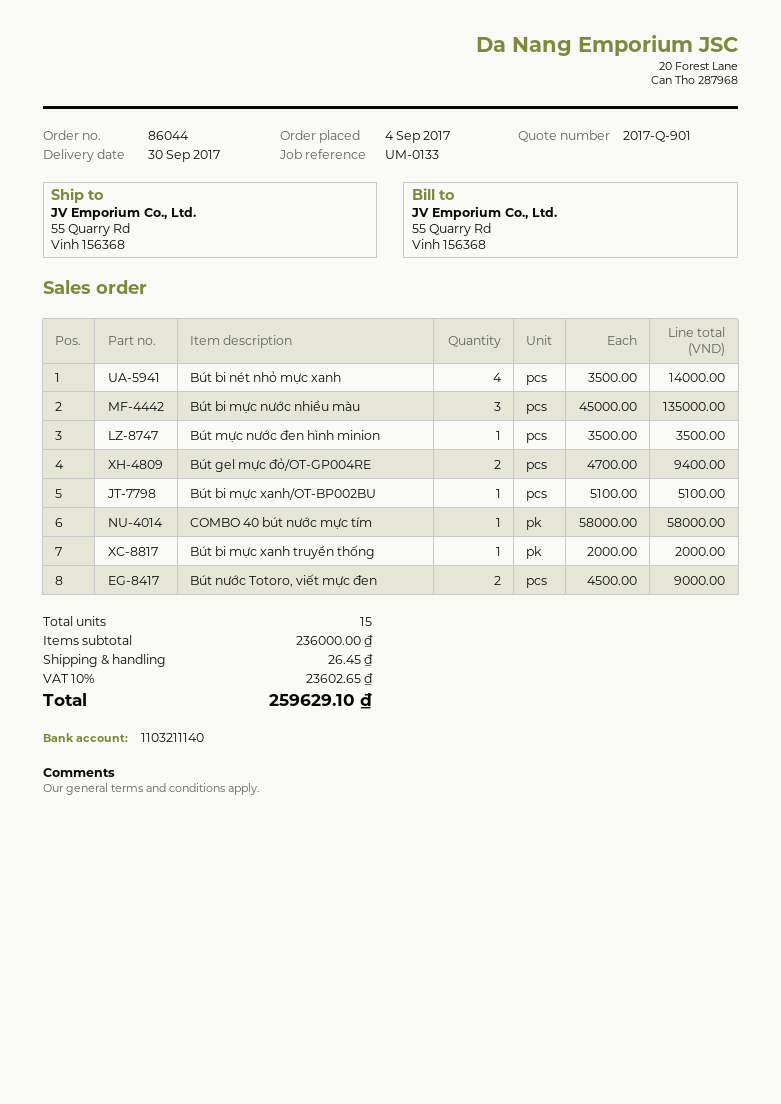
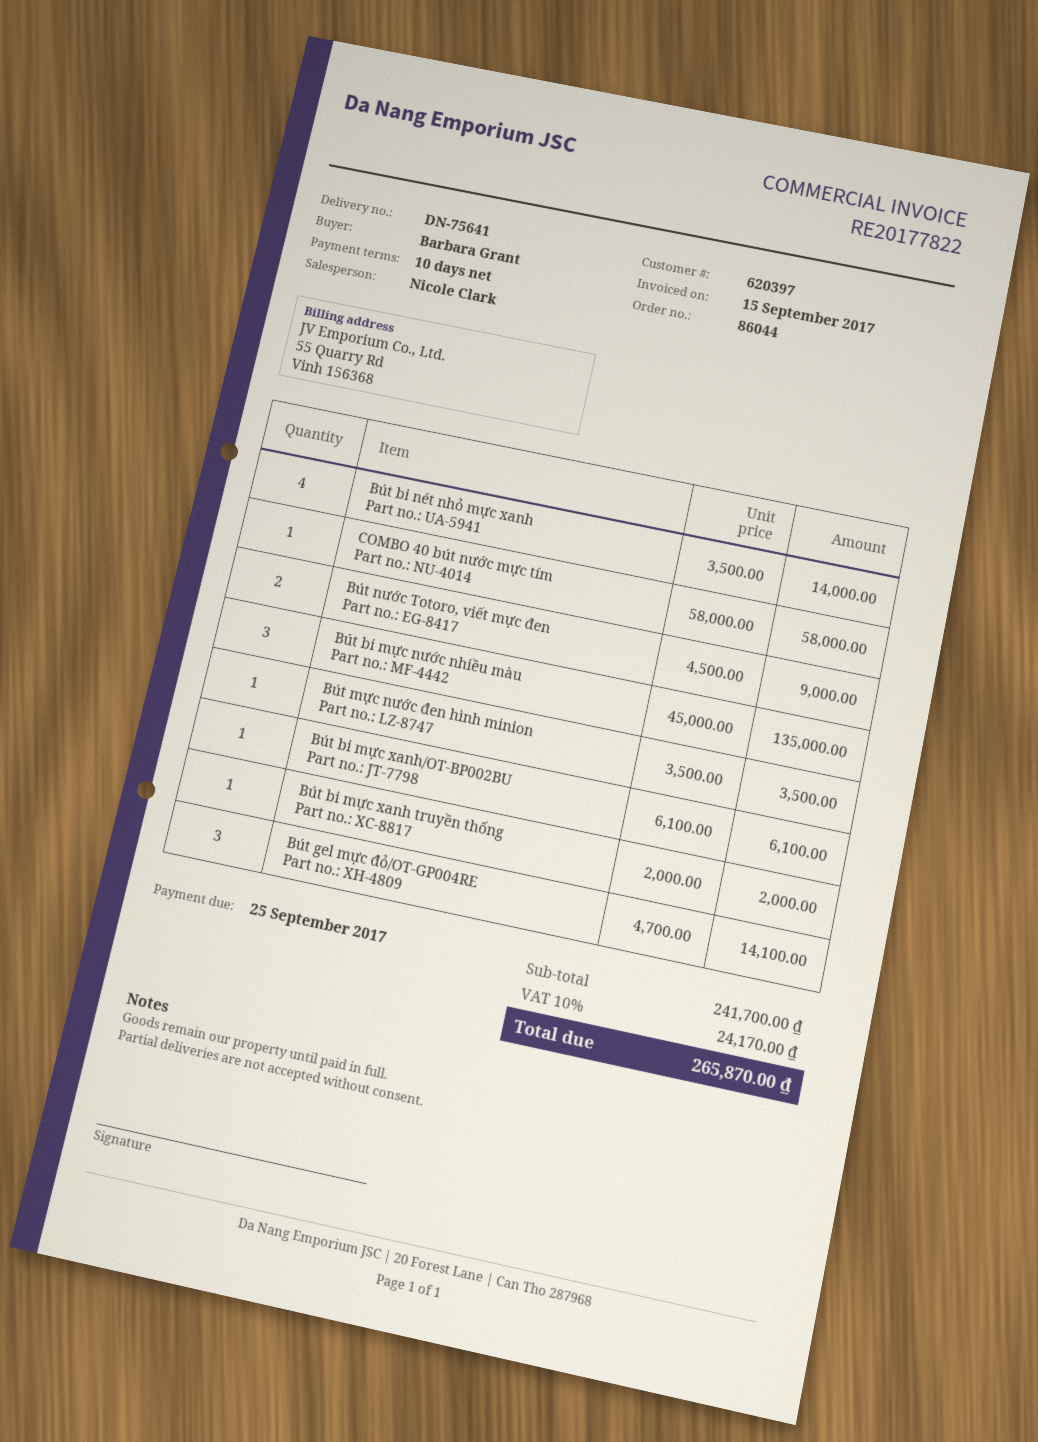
Bút gel mực đỏ/OT-GP004RE: 2 x 4700.00 = 9400.00 -> 3 x 4700.00 = 14100.00
Bút bi mực xanh/OT-BP002BU: 1 x 5100.00 = 5100.00 -> 1 x 6100.00 = 6100.00
subtotal: 236000.00 -> 241700.00
shipping: 26.45 -> none
tax: 10% = 23602.65 -> 10% = 24170.00
total: 259629.10 -> 265870.00

